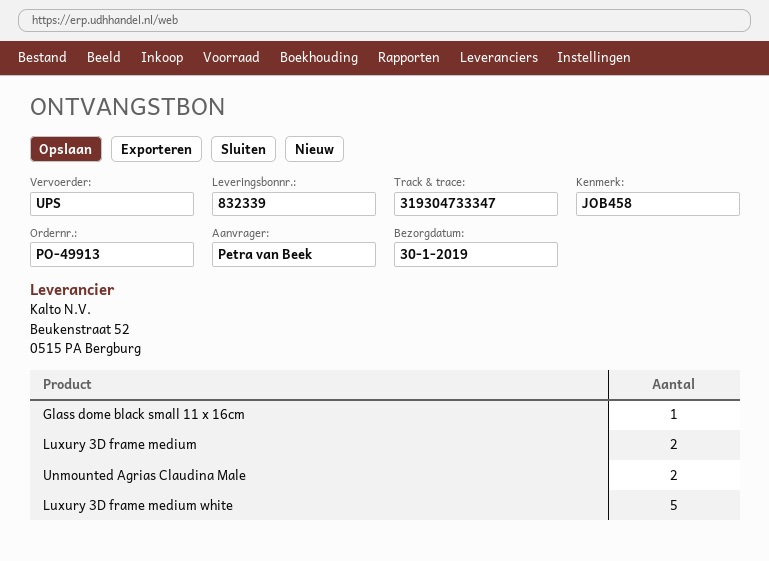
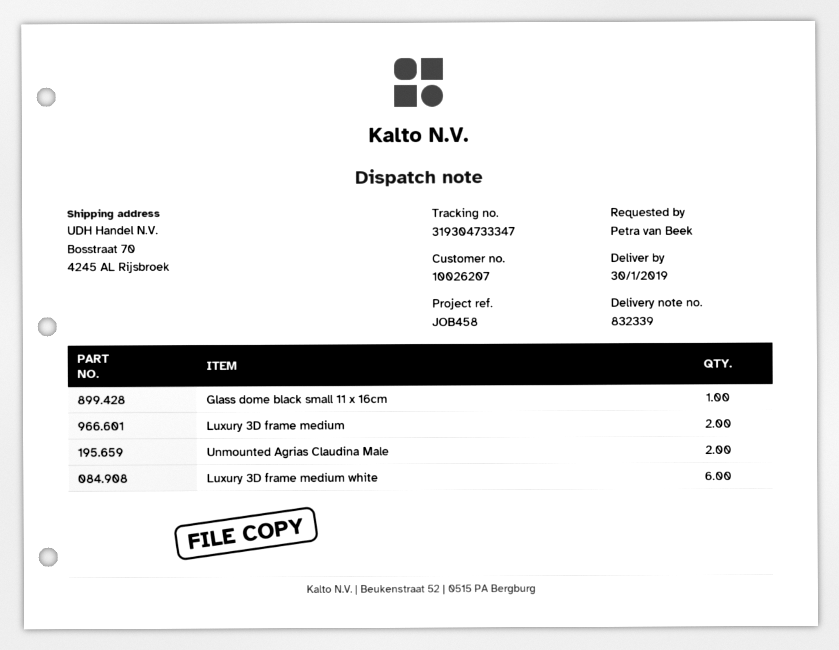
Luxury 3D frame medium white: 5 -> 6

